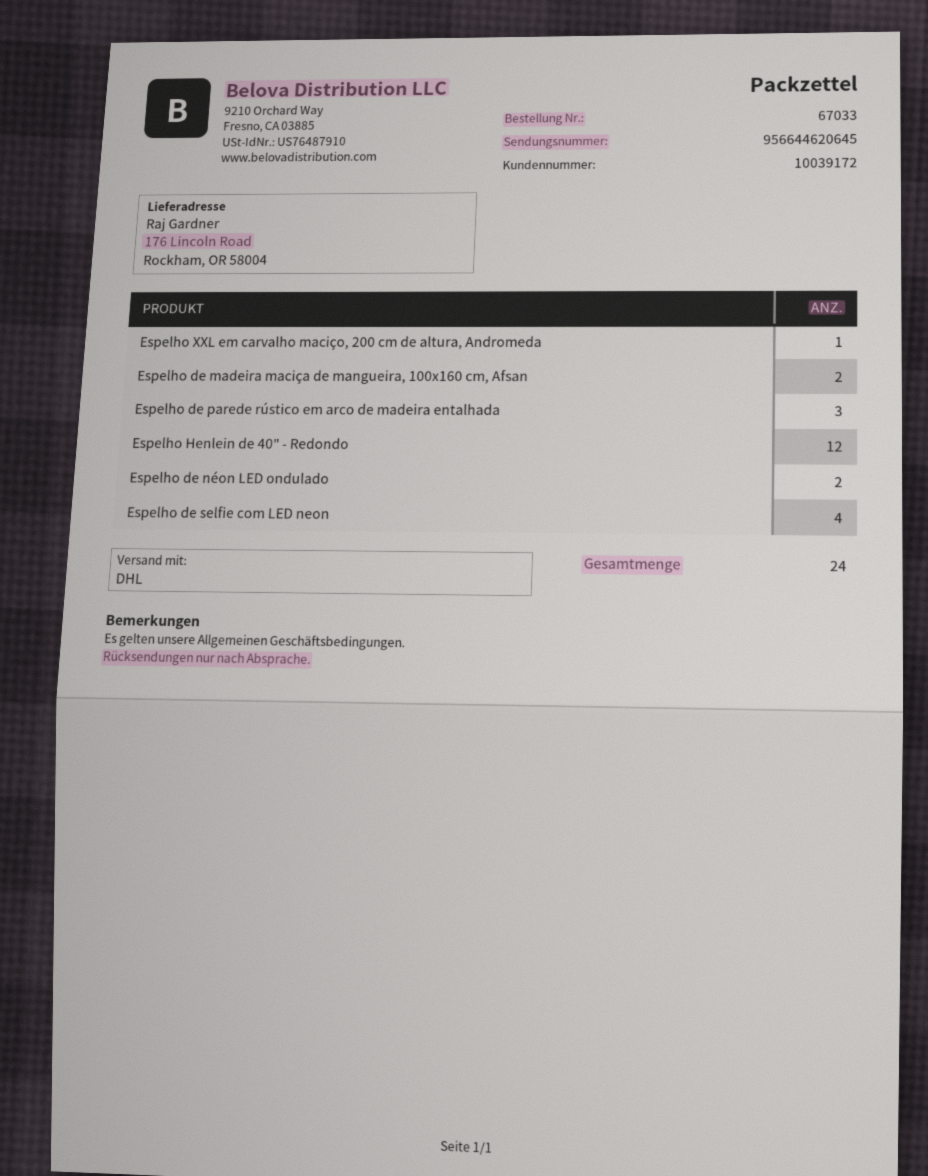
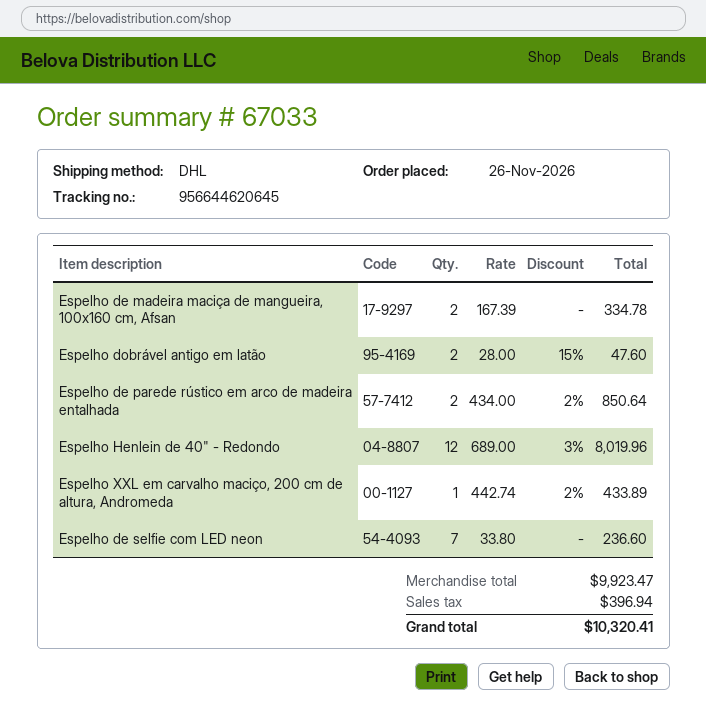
Espelho de parede rústico em arco de madeira entalhada: 3 -> 2
Espelho de néon LED ondulado: 2 -> none
Espelho de selfie com LED neon: 4 -> 7
Espelho dobrável antigo em latão: none -> 2

